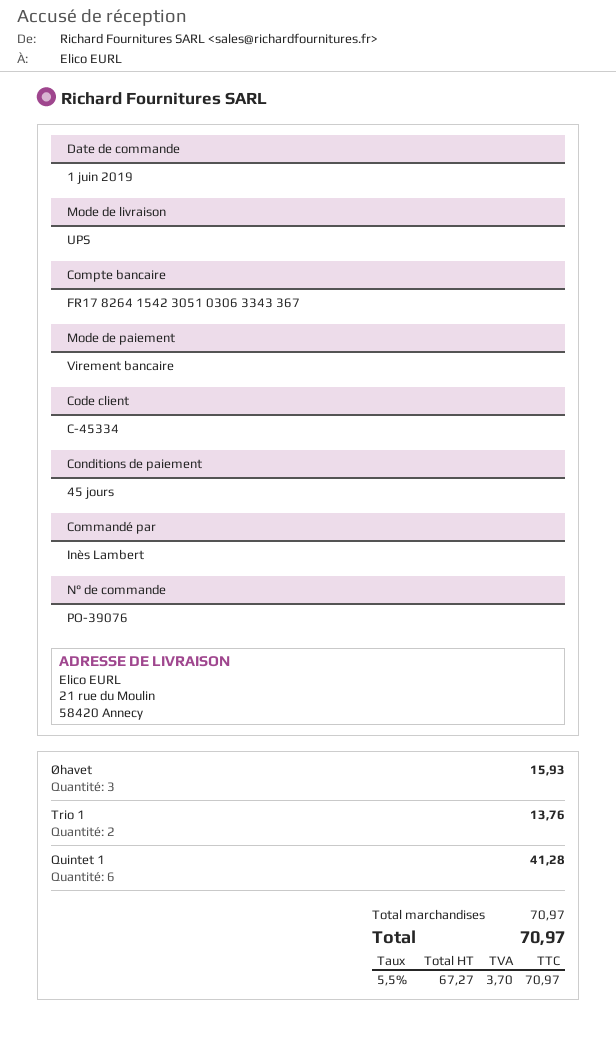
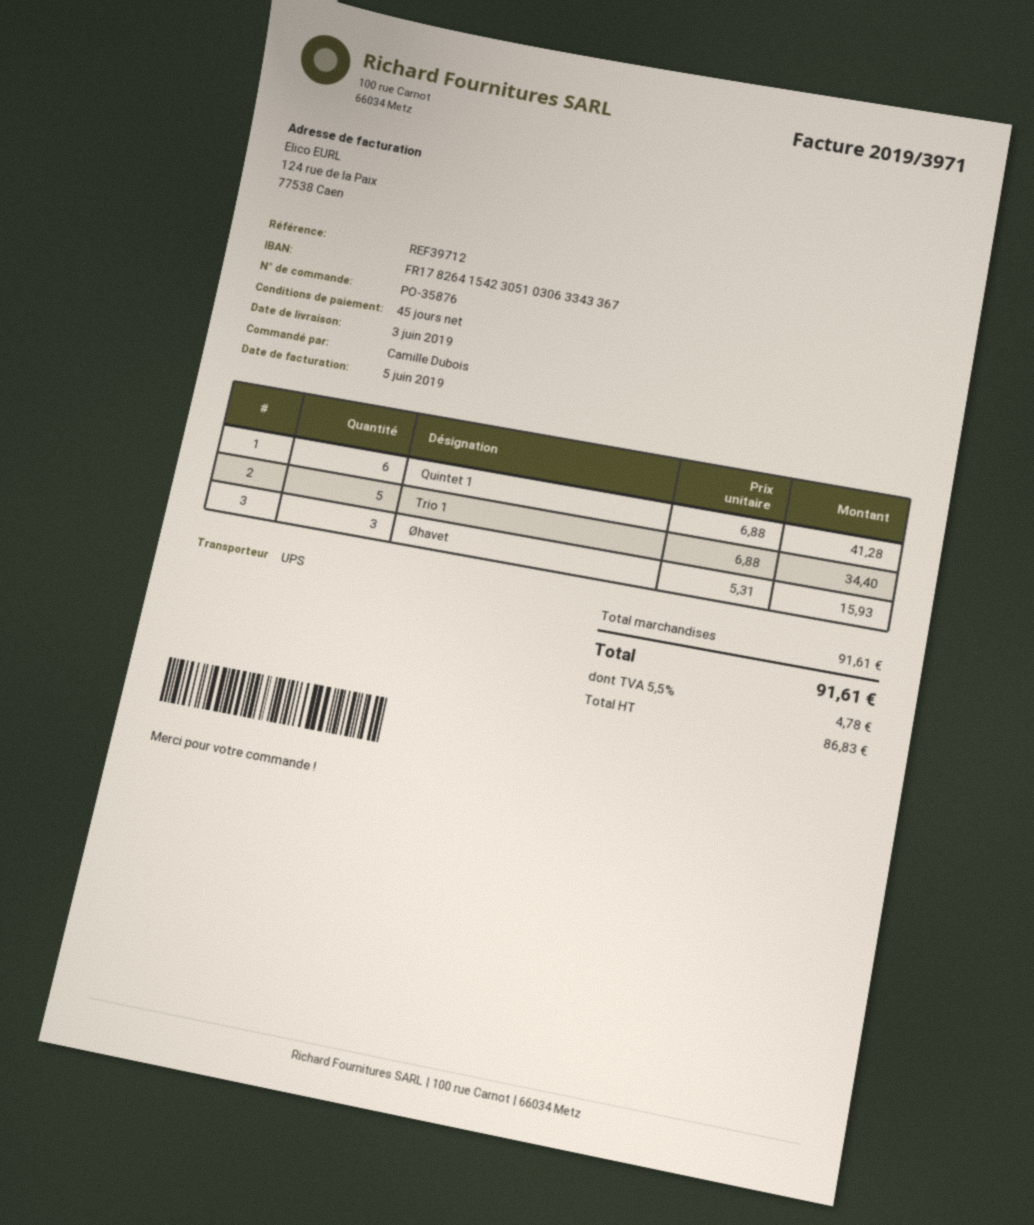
order number: PO-39076 -> PO-35876
ordered by: Inès Lambert -> Camille Dubois
Trio 1: 2 for 13.76 -> 5 for 34.40
subtotal: 70.97 -> 91.61
net: 67.27 -> 86.83
tax: 5.5% = 3.70 -> 5.5% = 4.78
total: 70.97 -> 91.61

